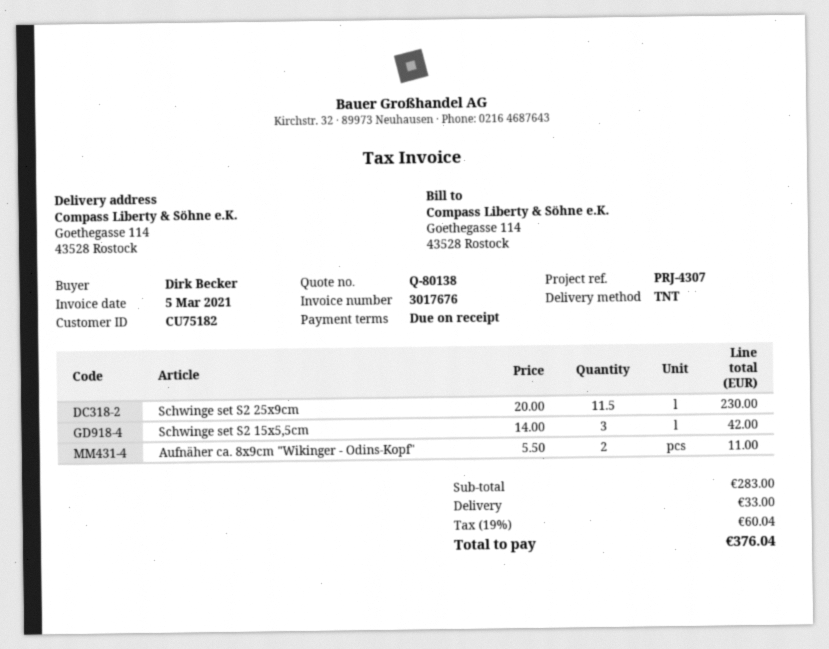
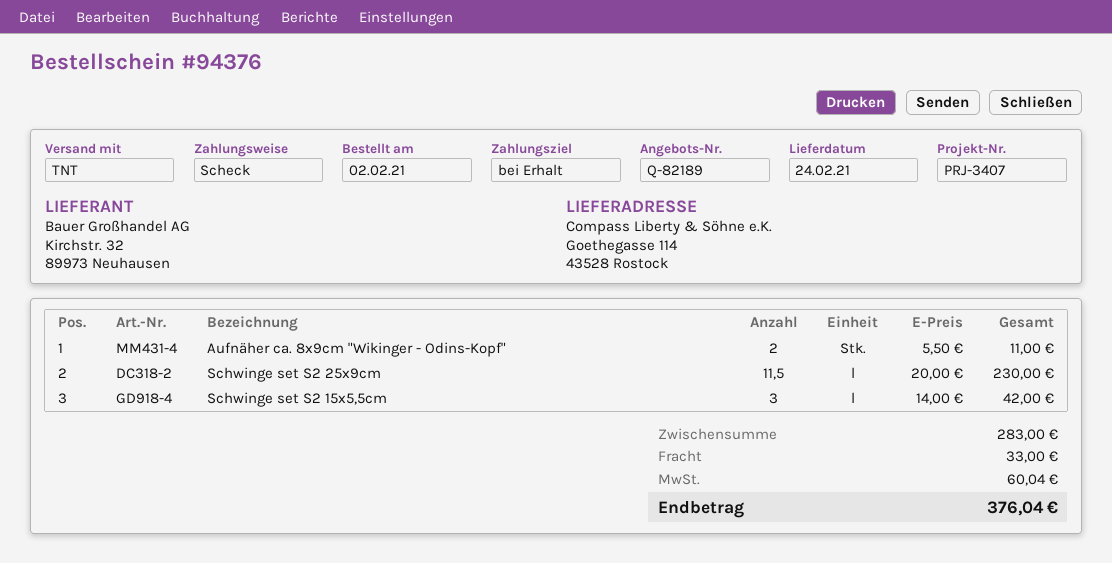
quote number: Q-80138 -> Q-82189
reference: PRJ-4307 -> PRJ-3407

